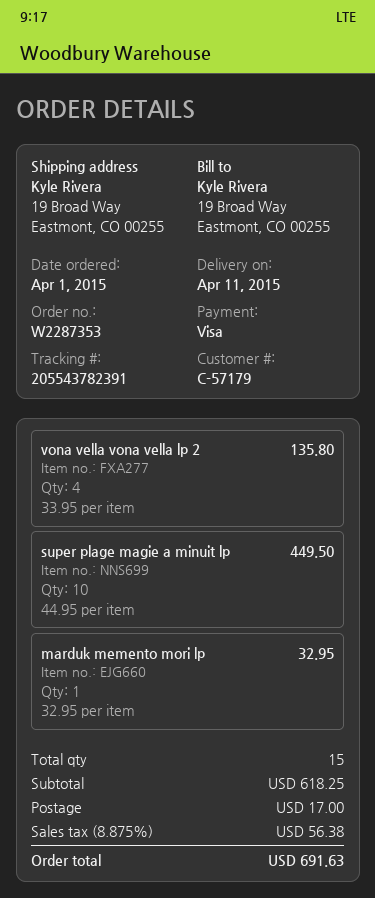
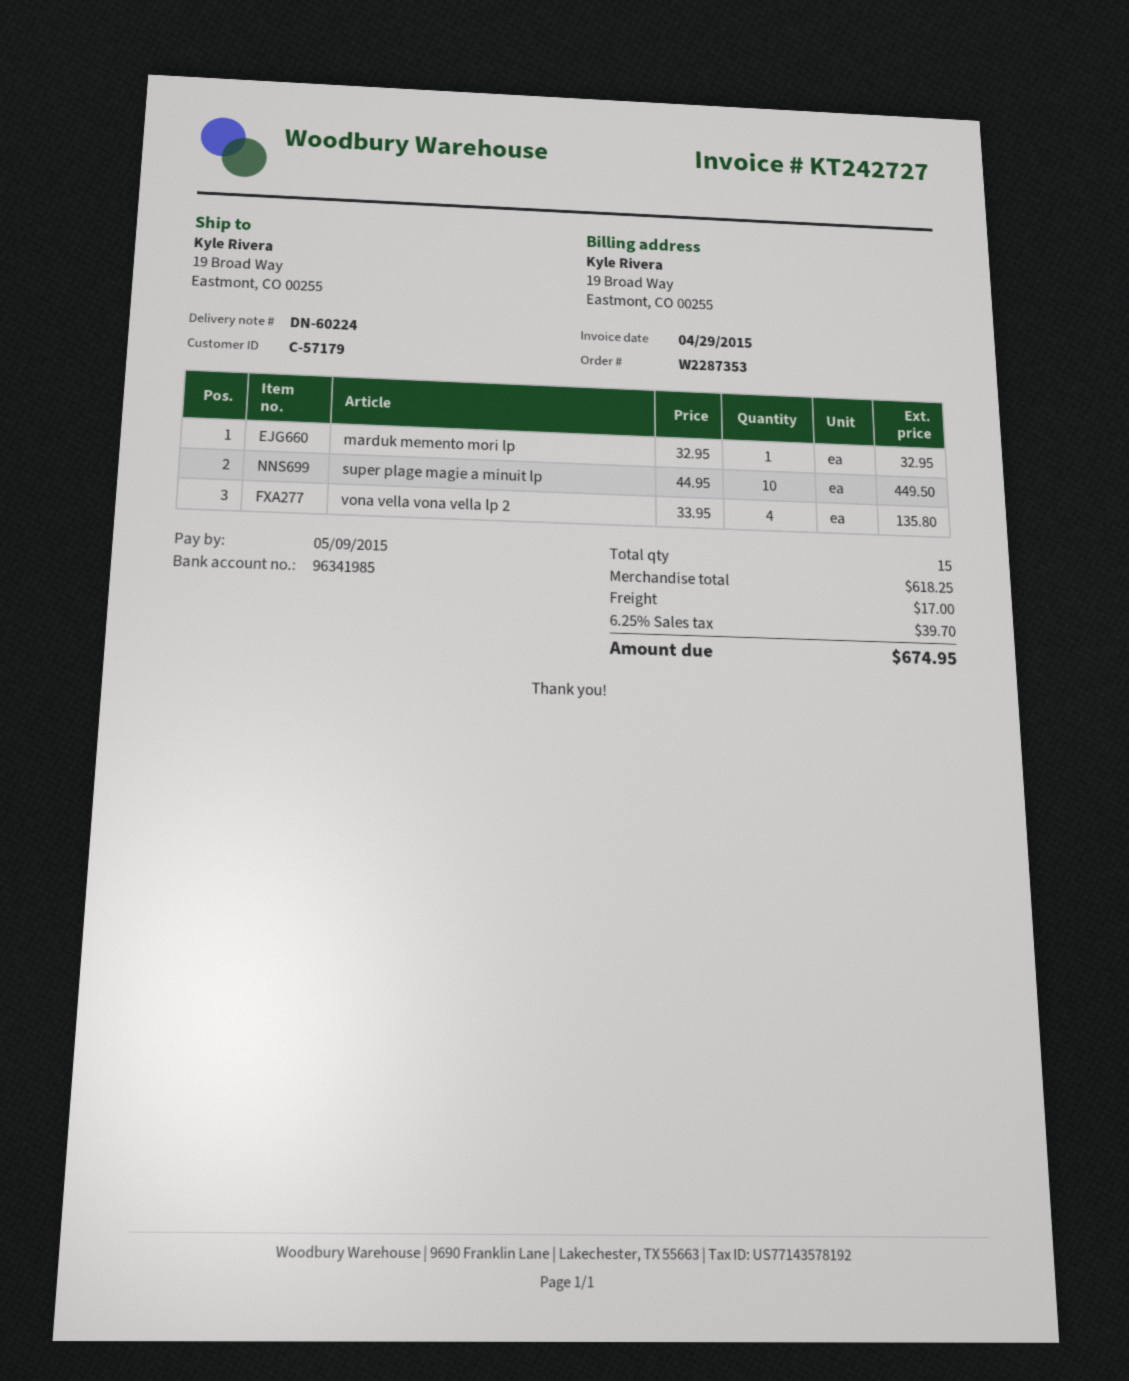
tax: 8.875% = 56.38 -> 6.25% = 39.70
total: 691.63 -> 674.95

